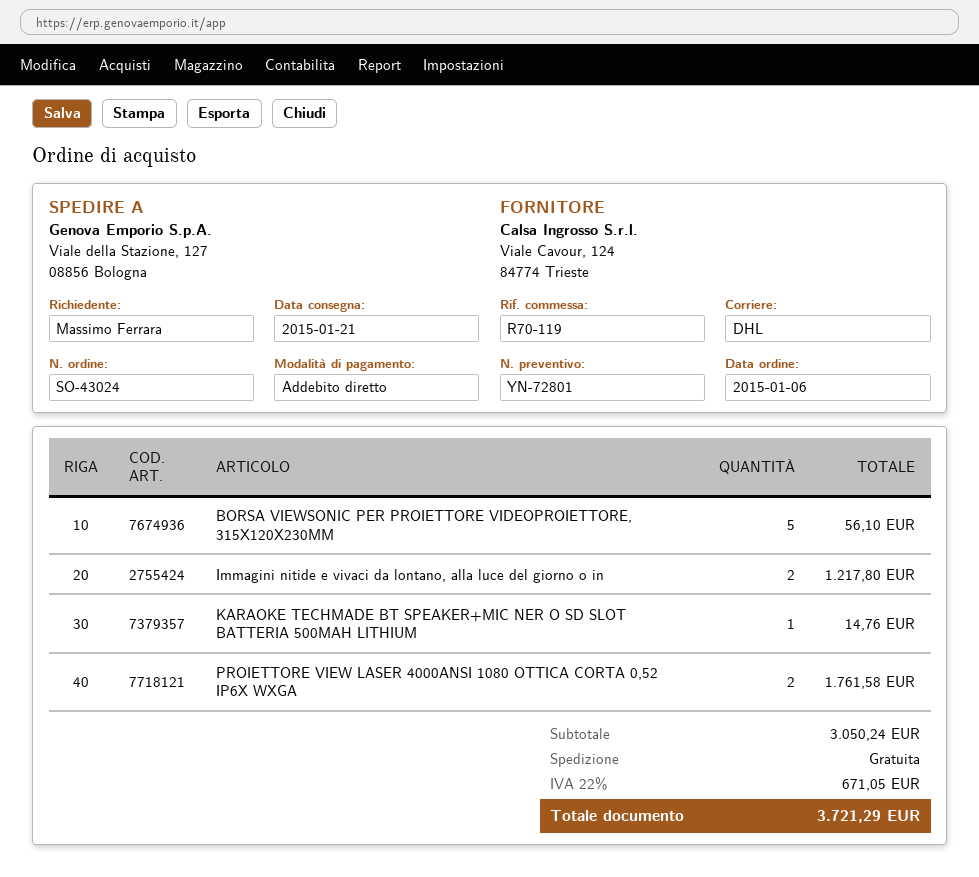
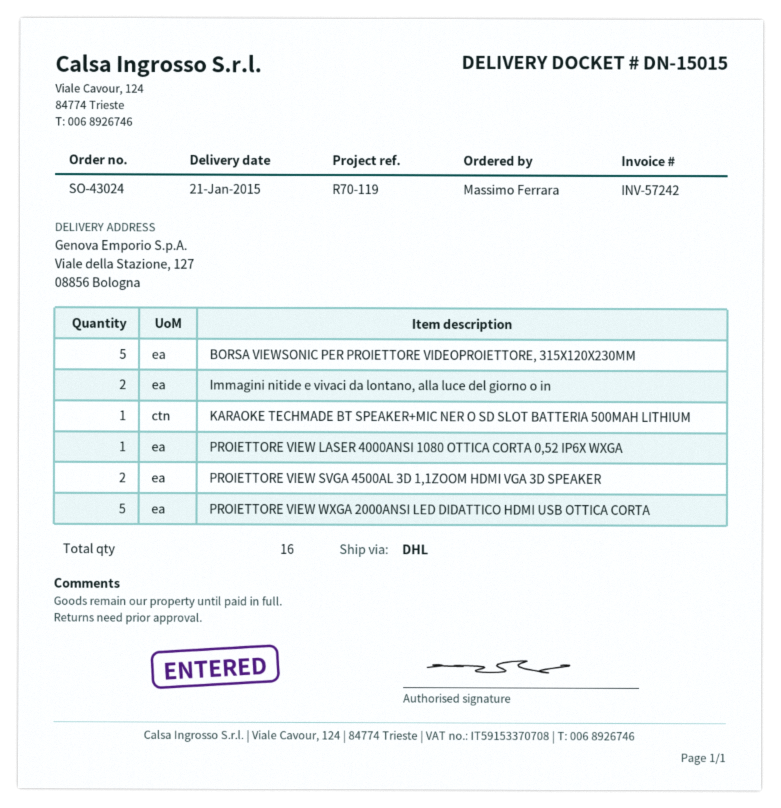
PROIETTORE VIEW LASER 4000ANSI 1080 OTTICA CORTA 0,52 IP6X WXGA: 2 -> 1
PROIETTORE VIEW SVGA 4500AL 3D 1,1ZOOM HDMI VGA 3D SPEAKER: none -> 2
PROIETTORE VIEW WXGA 2000ANSI LED DIDATTICO HDMI USB OTTICA CORTA: none -> 5

